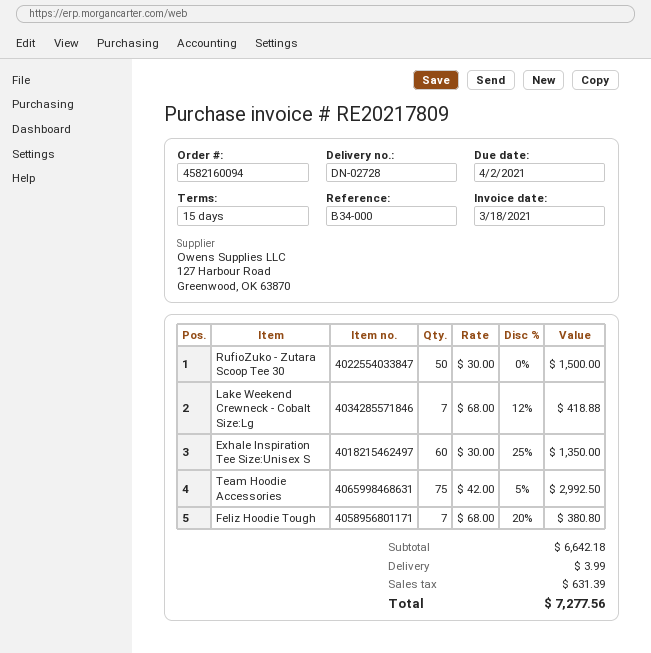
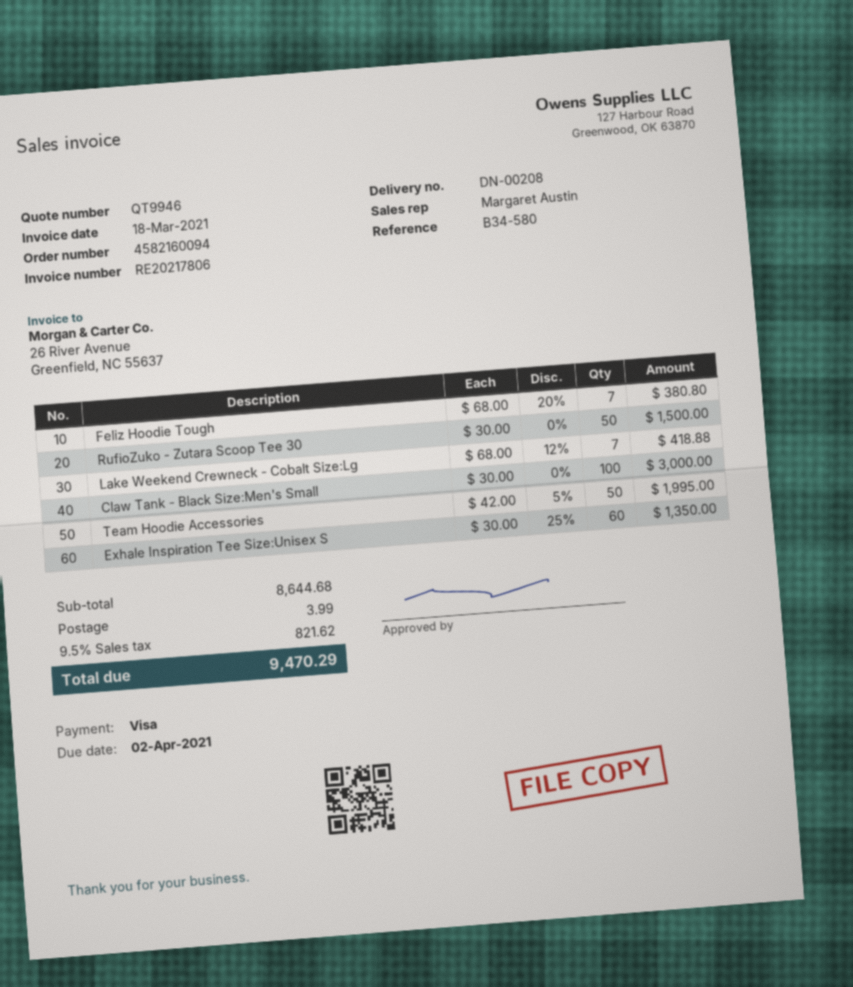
delivery note number: DN-02728 -> DN-00208
invoice number: RE20217809 -> RE20217806
reference: B34-000 -> B34-580
Team Hoodie Accessories: 75 x 42.00 - 5% = 2992.50 -> 50 x 42.00 - 5% = 1995.00
Claw Tank - Black Size:Men's Small: none -> 100 x 30.00 = 3000.00
subtotal: 6642.18 -> 8644.68
tax: 631.39 -> 821.62
total: 7277.56 -> 9470.29

